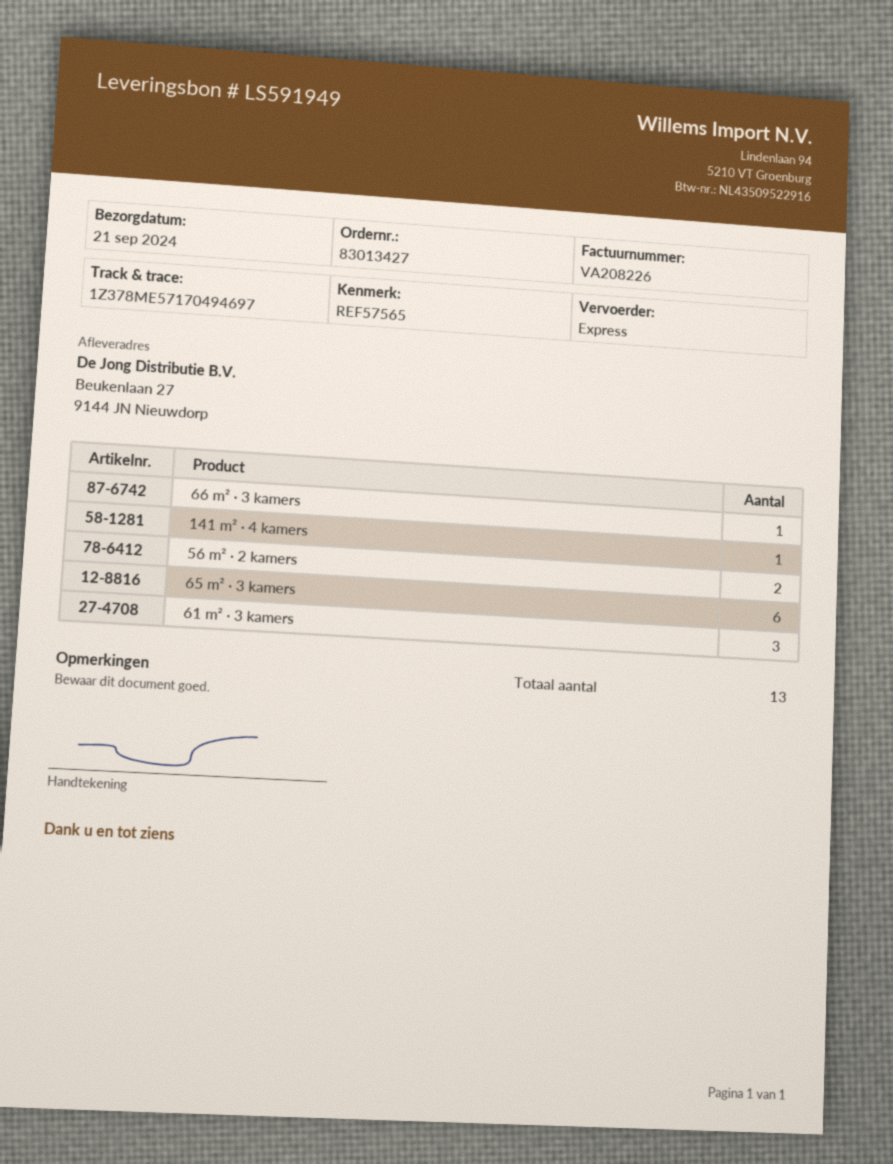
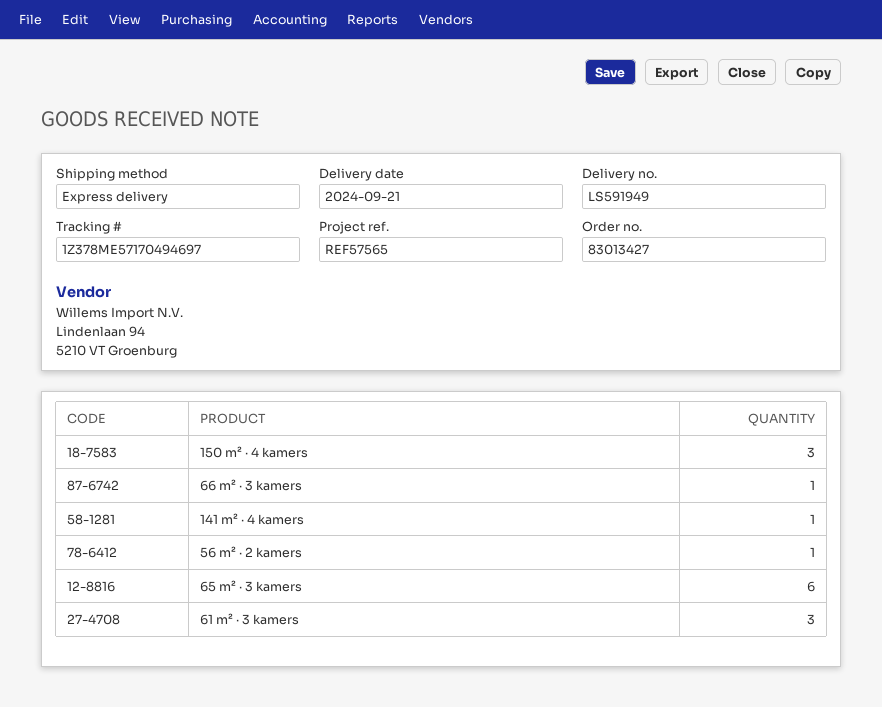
56 m² · 2 kamers: 2 -> 1
150 m² · 4 kamers: none -> 3

